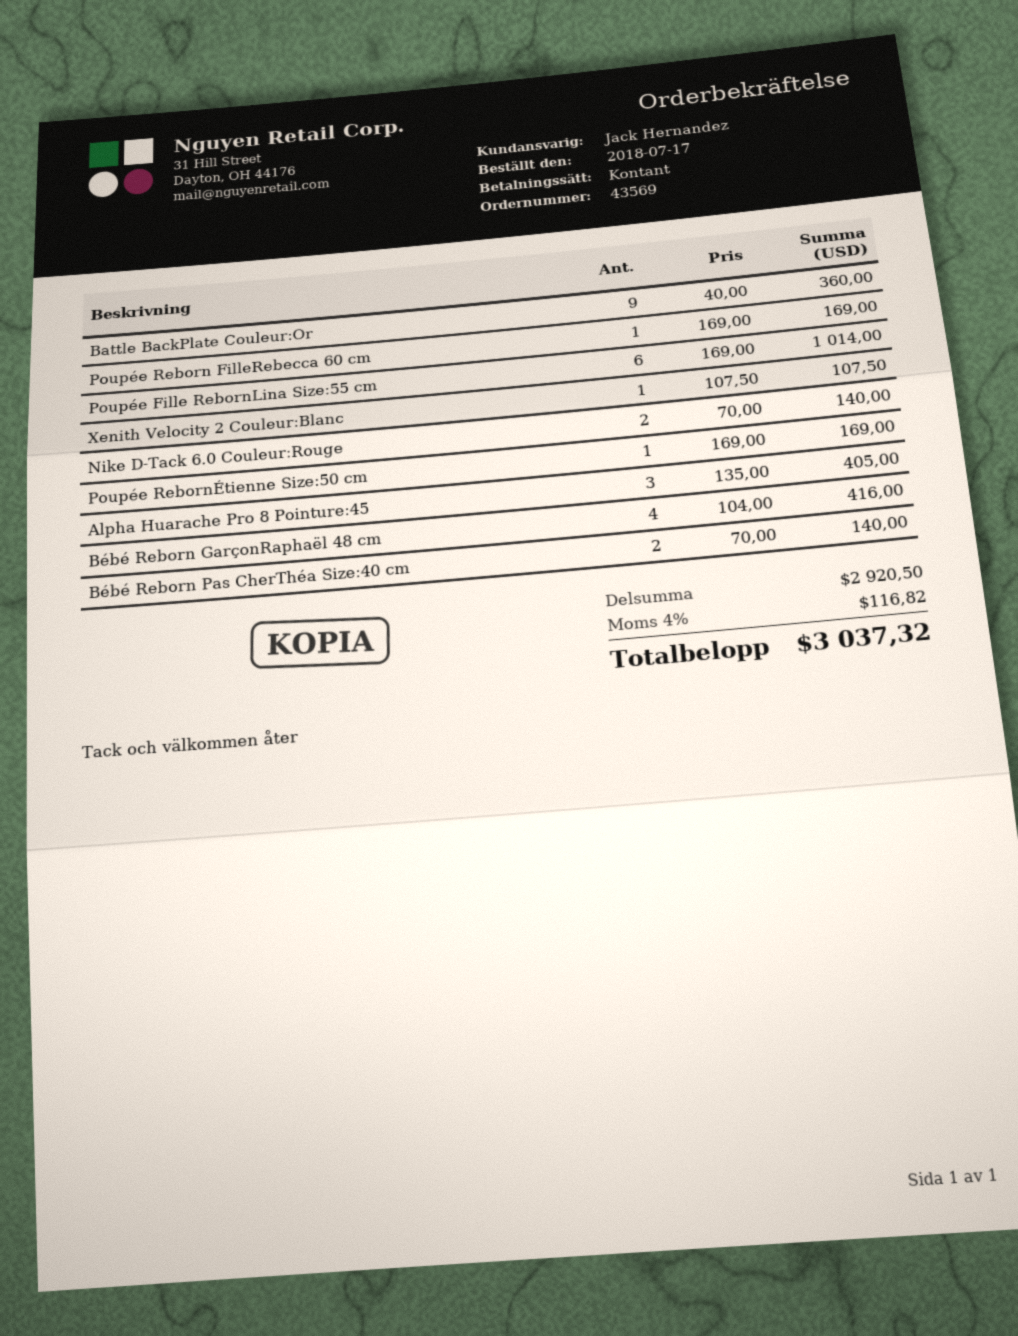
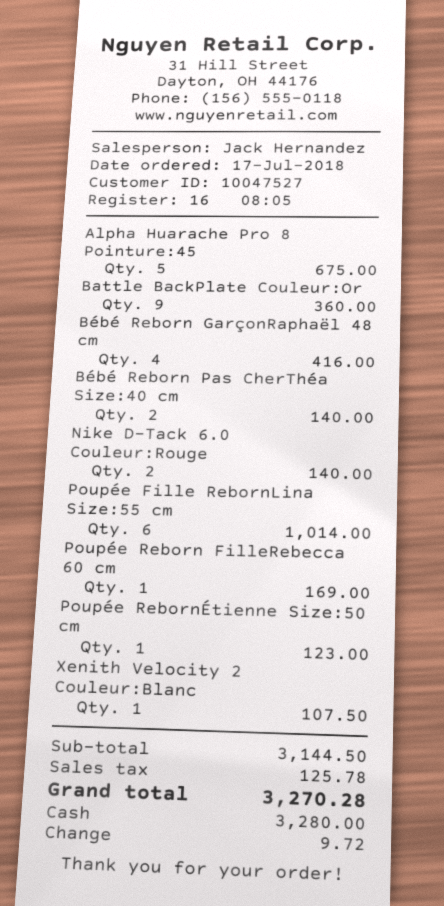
Poupée RebornÉtienne Size:50 cm: 1 for 169.00 -> 1 for 123.00
Alpha Huarache Pro 8 Pointure:45: 3 for 405.00 -> 5 for 675.00
subtotal: 2920.50 -> 3144.50
tax: 116.82 -> 125.78
total: 3037.32 -> 3270.28

